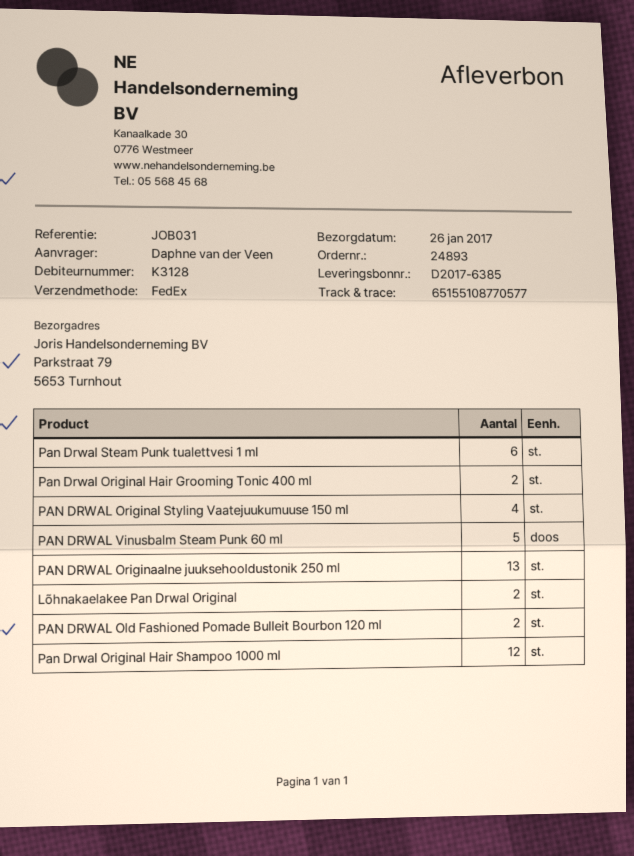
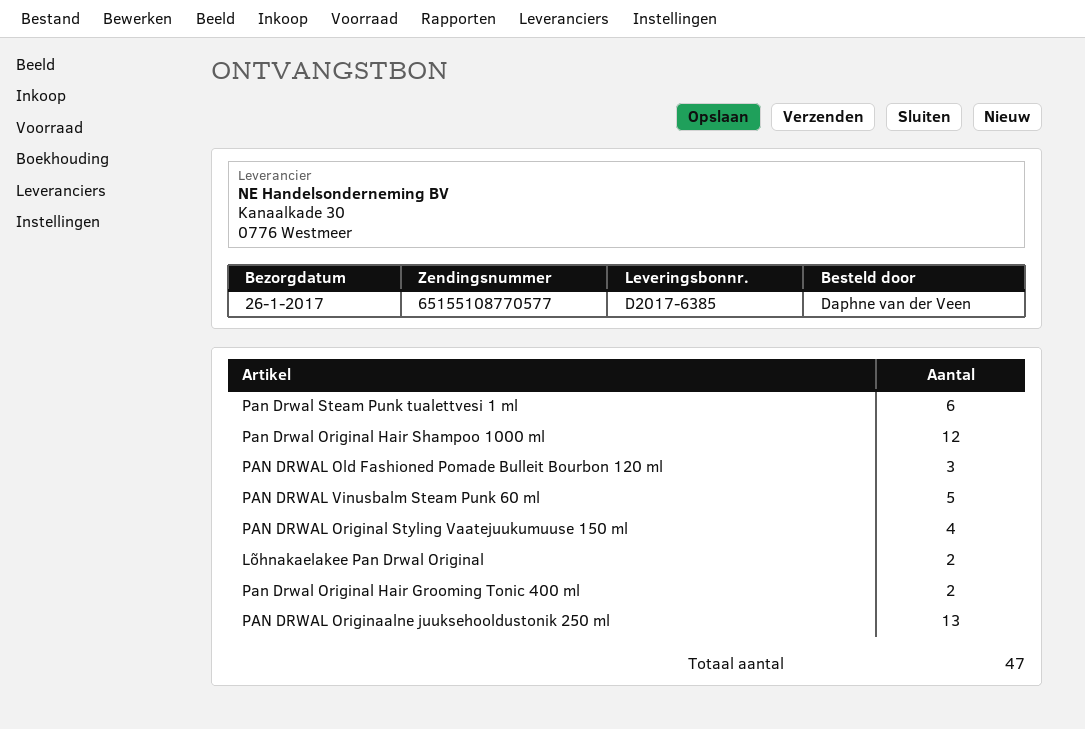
PAN DRWAL Old Fashioned Pomade Bulleit Bourbon 120 ml: 2 -> 3

